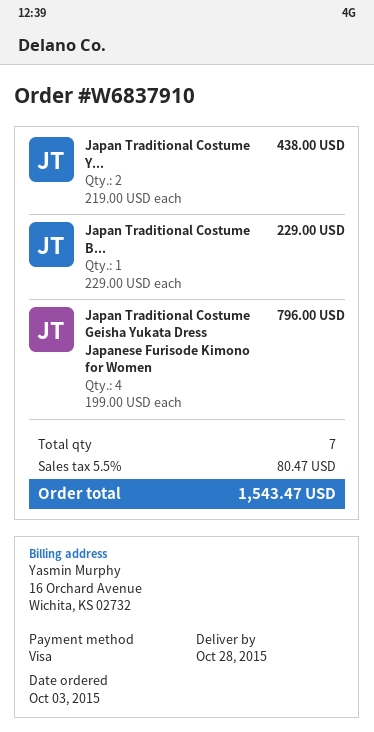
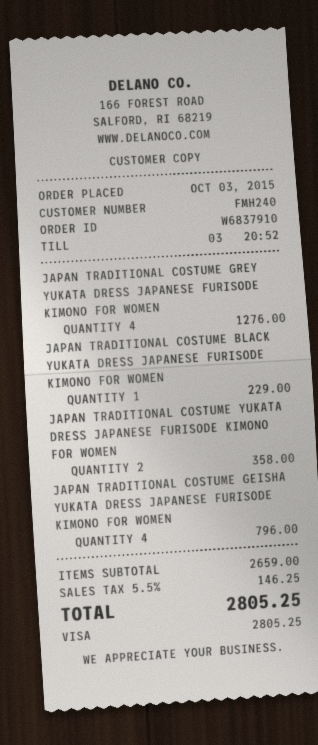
Japan Traditional Costume Y...: 2 for 438.00 -> 2 for 358.00
JAPAN TRADITIONAL COSTUME GREY YUKATA DRESS JAPANESE FURISODE KIMONO FOR WOMEN: none -> 4 for 1276.00
tax: 5.5% = 80.47 -> 5.5% = 146.25
total: 1543.47 -> 2805.25

